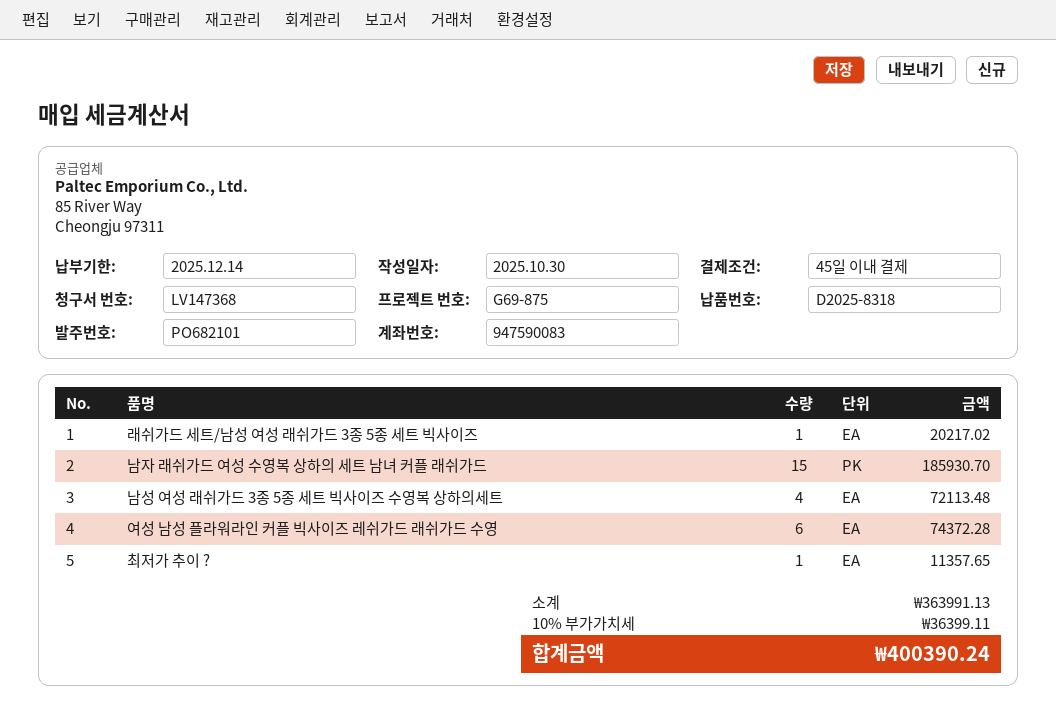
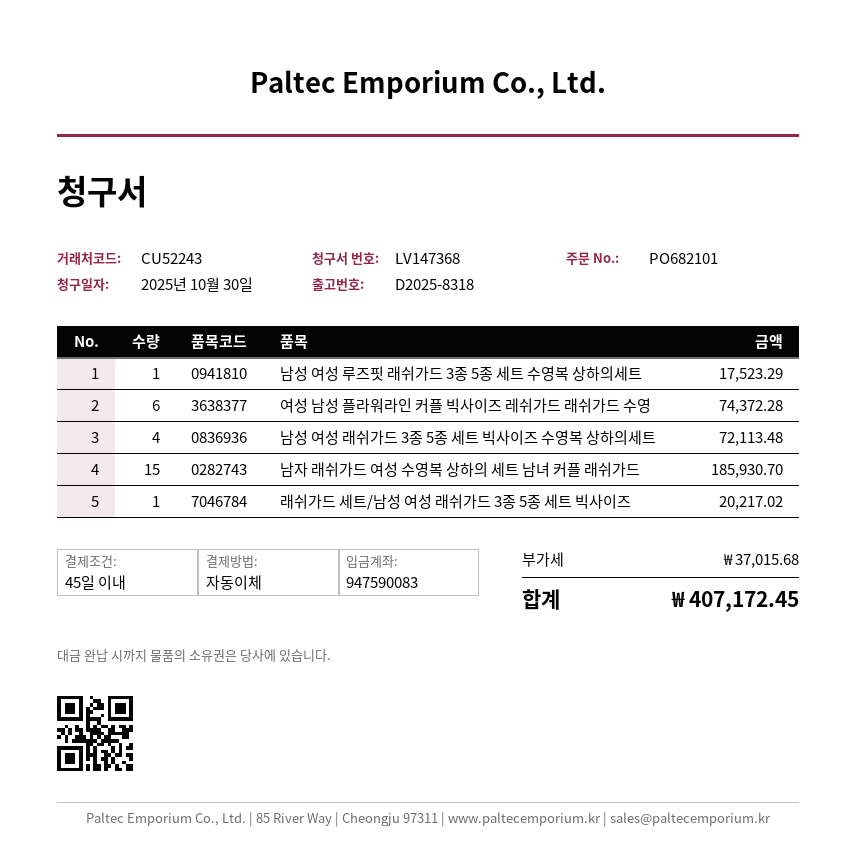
최저가 추이 ?: 1 for 11357.65 -> none
남성 여성 루즈핏 래쉬가드 3종 5종 세트 수영복 상하의세트: none -> 1 for 17523.29
tax: 36399.11 -> 37015.68
total: 400390.24 -> 407172.45

